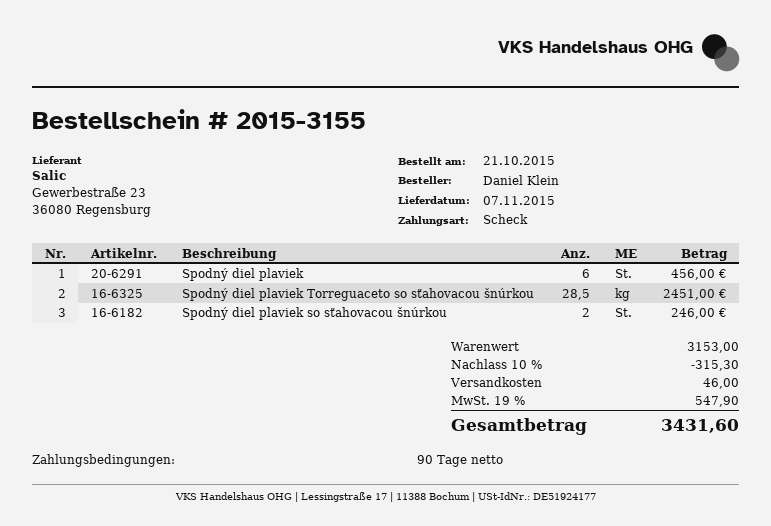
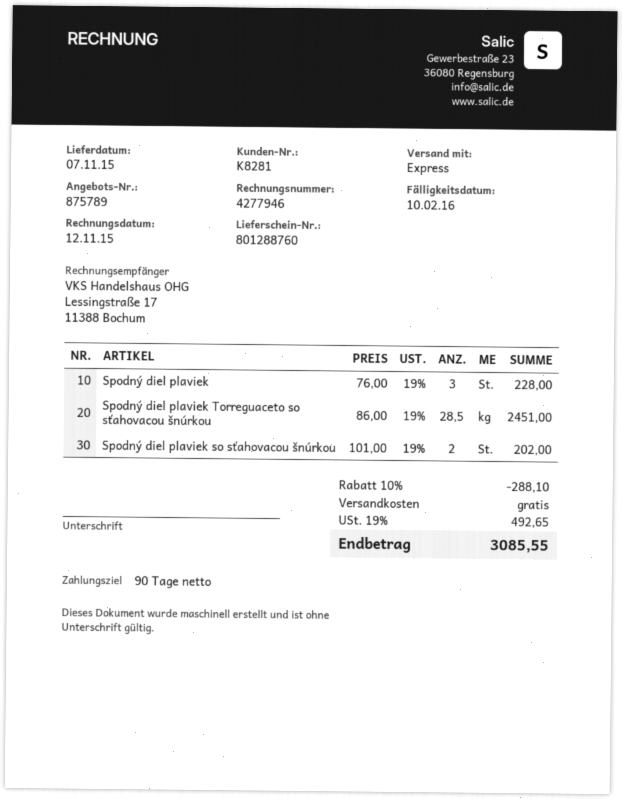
Spodný diel plaviek: 6 for 456.00 -> 3 for 228.00
Spodný diel plaviek so sťahovacou šnúrkou: 2 for 246.00 -> 2 for 202.00
discount: 10% = 315.30 -> 10% = 288.10
shipping: 46.00 -> 0.00
tax: 19% = 547.90 -> 19% = 492.65
total: 3431.60 -> 3085.55

